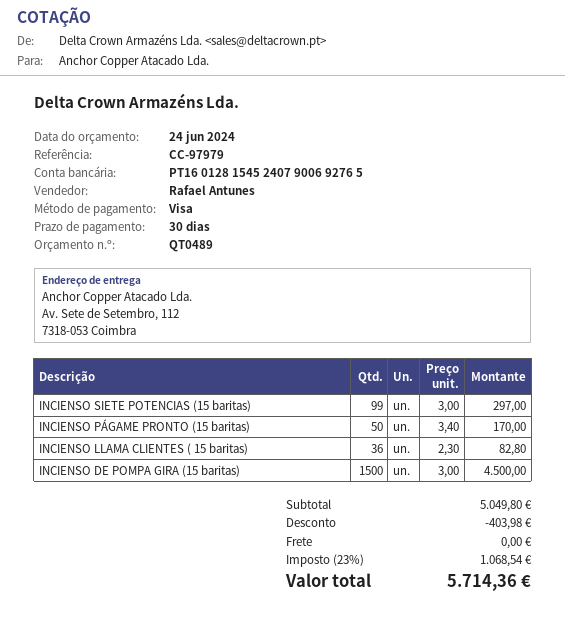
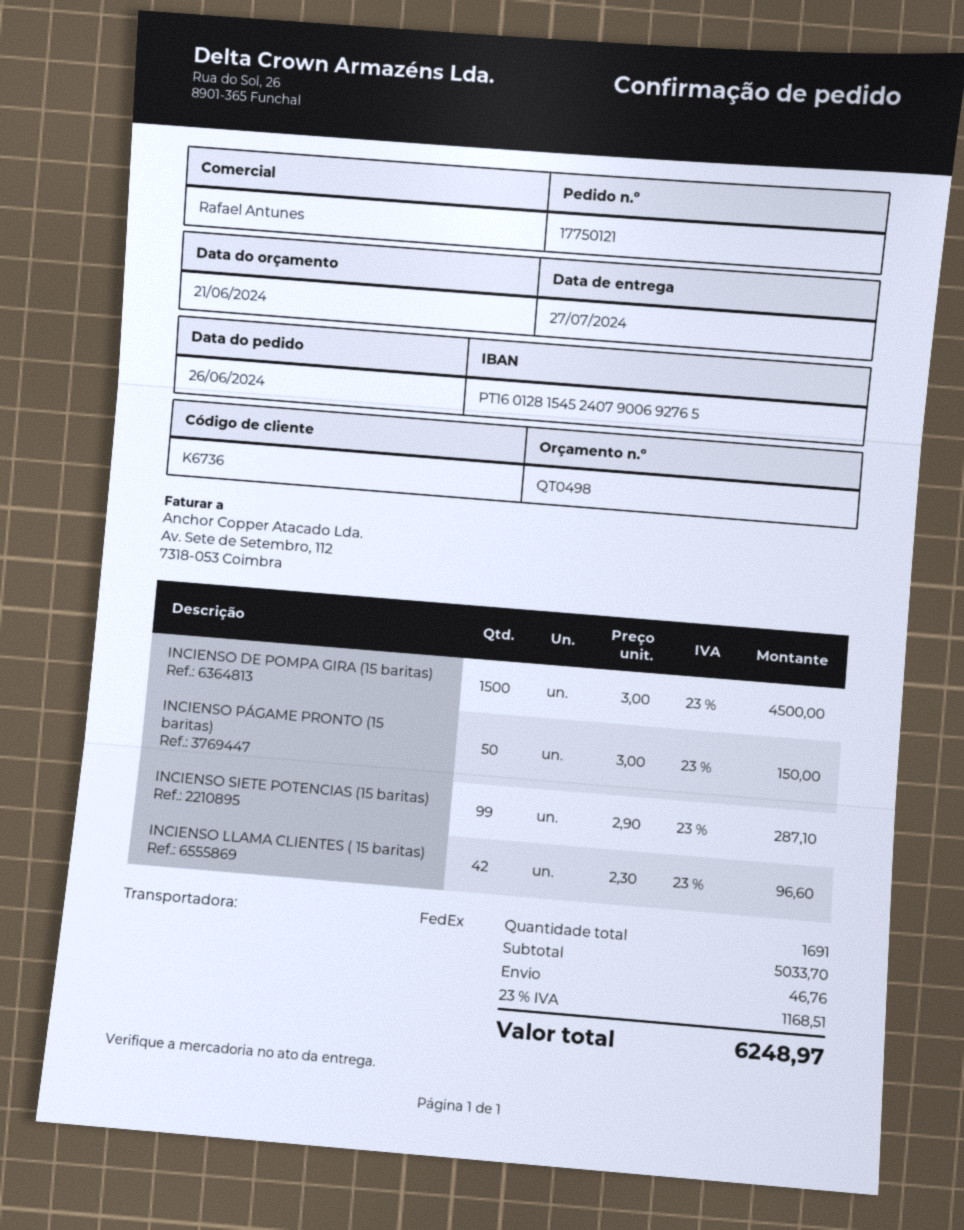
quote number: QT0489 -> QT0498
quote date: 2024-06-24 -> 2024-06-21
INCIENSO SIETE POTENCIAS (15 baritas): 99 x 3.00 = 297.00 -> 99 x 2.90 = 287.10
INCIENSO PÁGAME PRONTO (15 baritas): 50 x 3.40 = 170.00 -> 50 x 3.00 = 150.00
INCIENSO LLAMA CLIENTES ( 15 baritas): 36 x 2.30 = 82.80 -> 42 x 2.30 = 96.60
subtotal: 5049.80 -> 5033.70
discount: 403.98 -> none
shipping: 0.00 -> 46.76
tax: 23% = 1068.54 -> 23% = 1168.51
total: 5714.36 -> 6248.97

